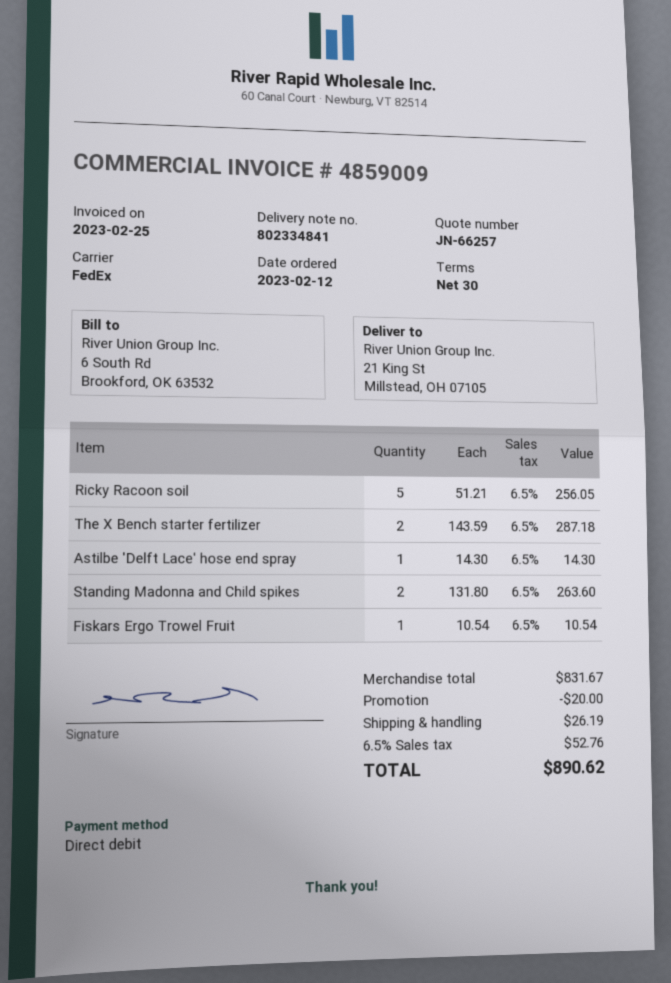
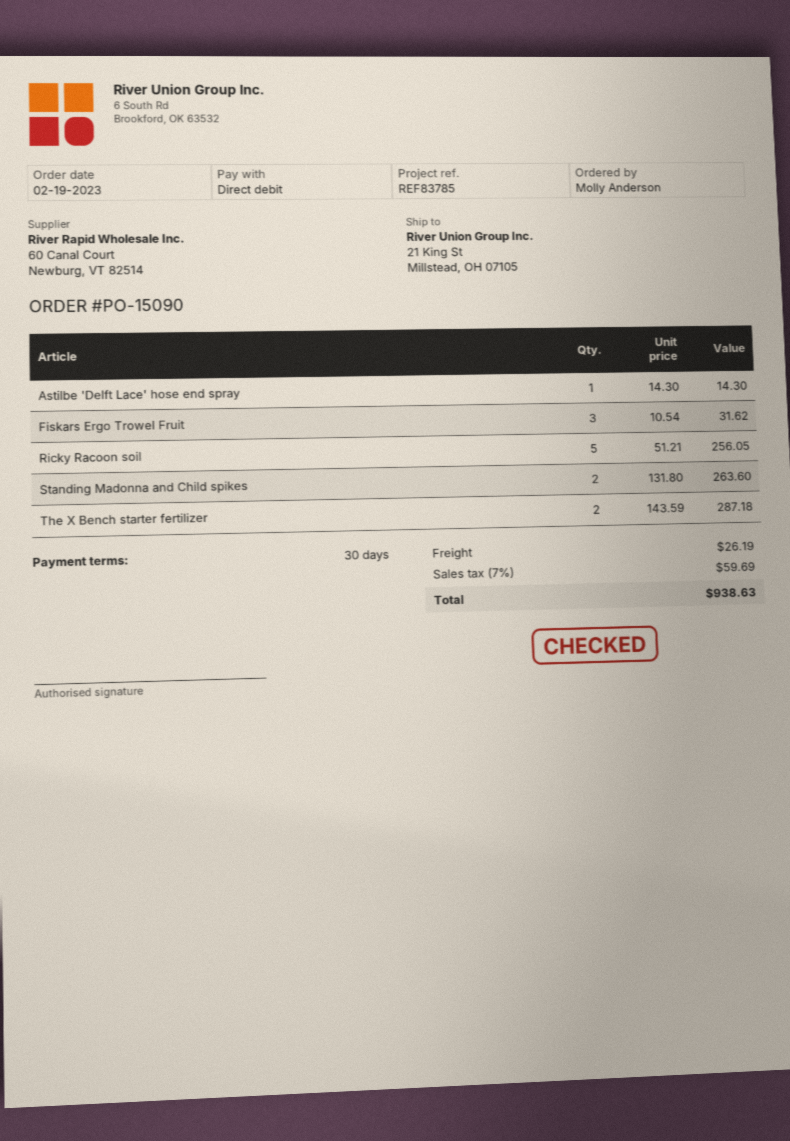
order date: 2023-02-12 -> 2023-02-19
Fiskars Ergo Trowel Fruit: 1 x 10.54 = 10.54 -> 3 x 10.54 = 31.62
discount: 20.00 -> none
tax: 6.5% = 52.76 -> 7% = 59.69
total: 890.62 -> 938.63

